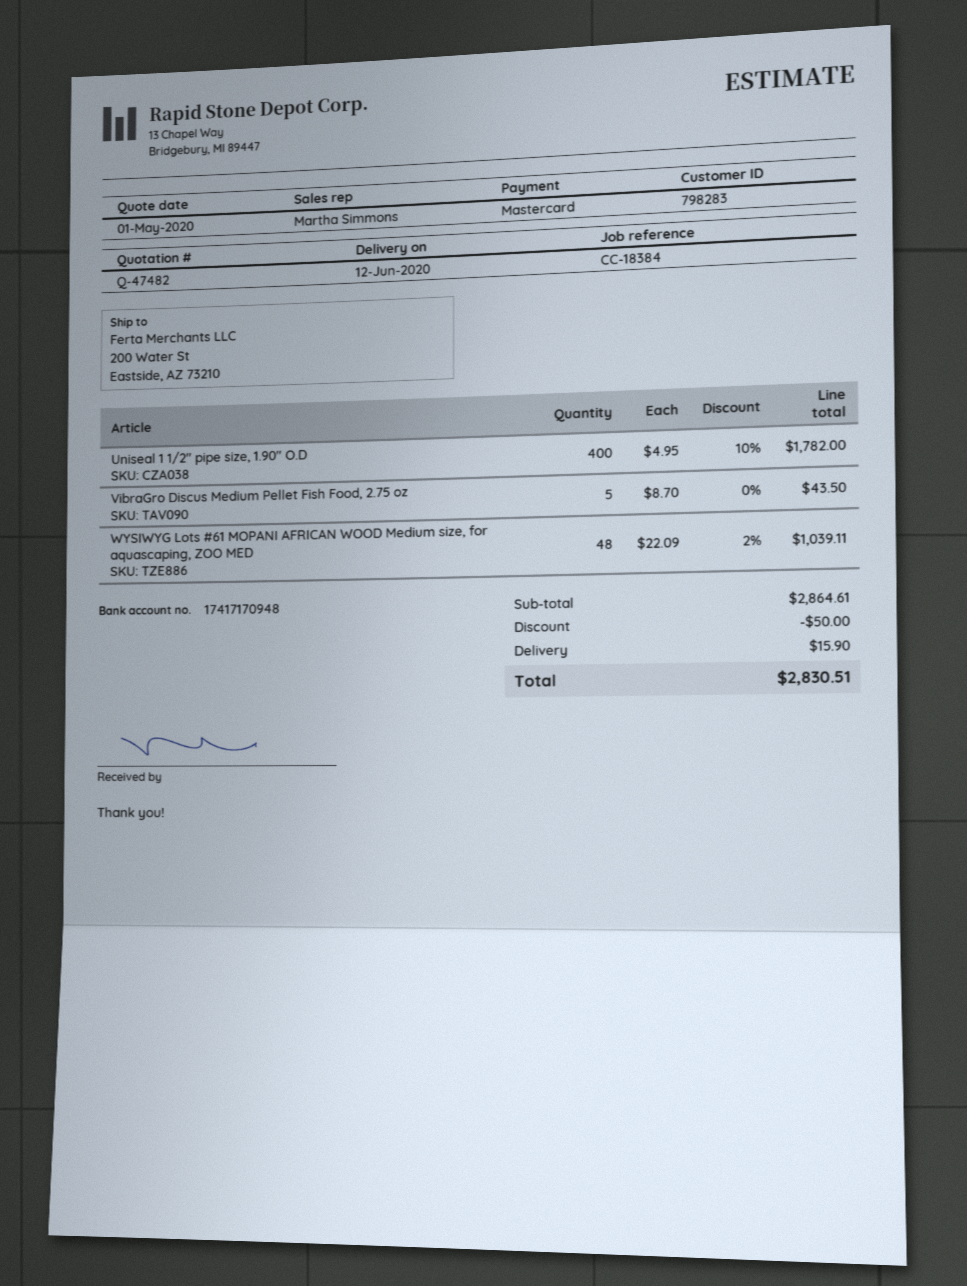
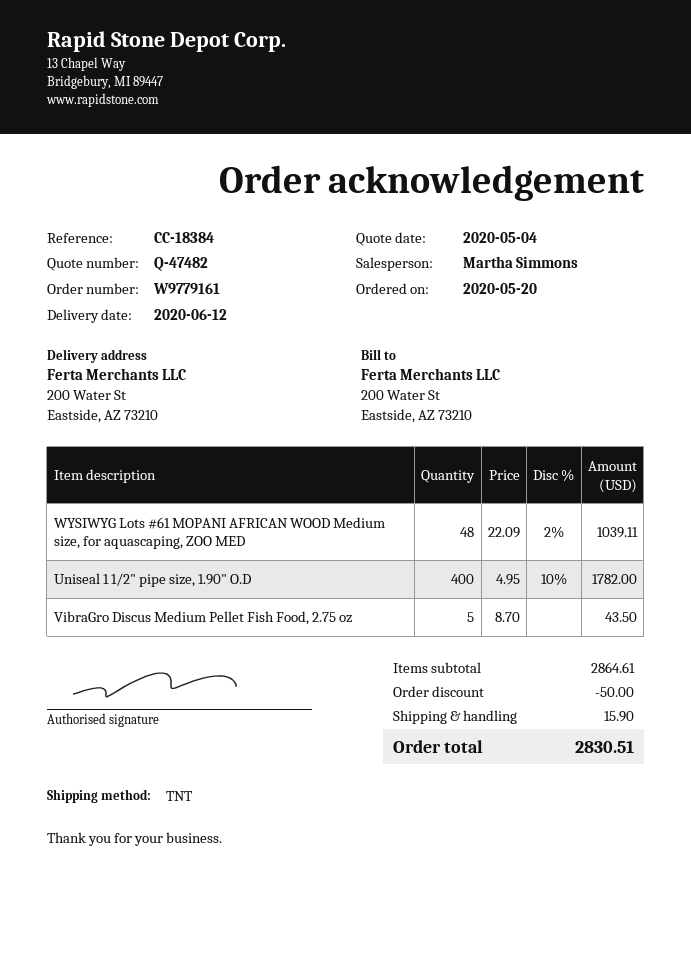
quote date: 2020-05-01 -> 2020-05-04

